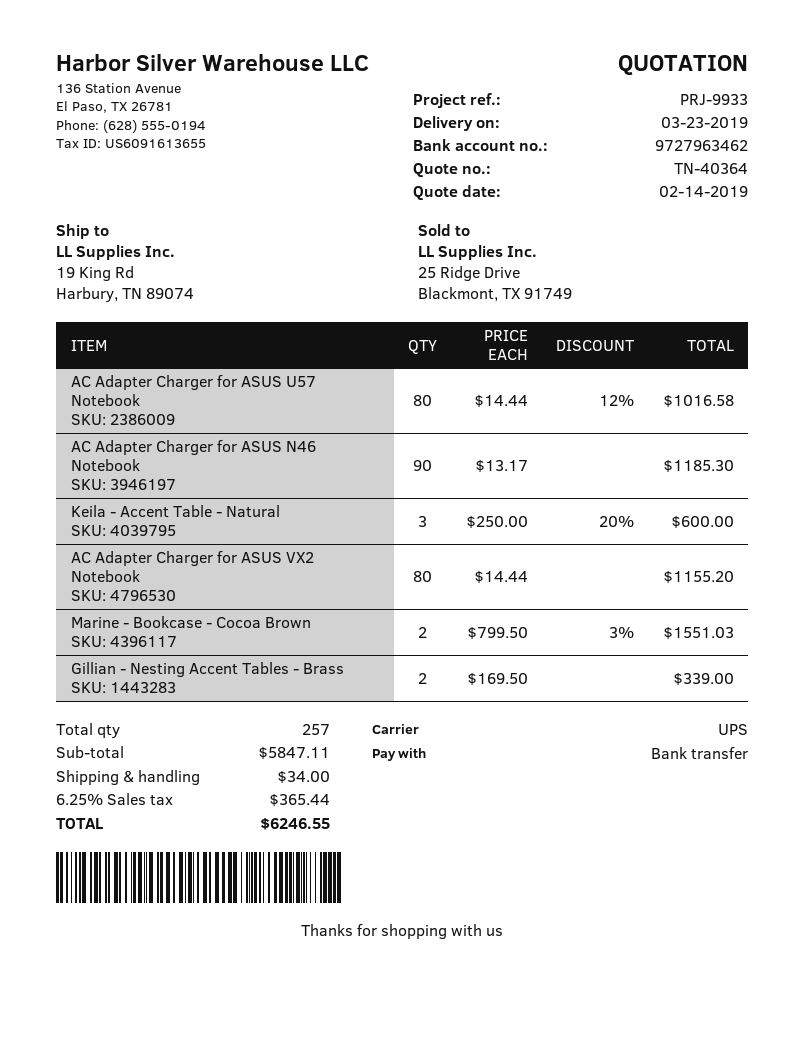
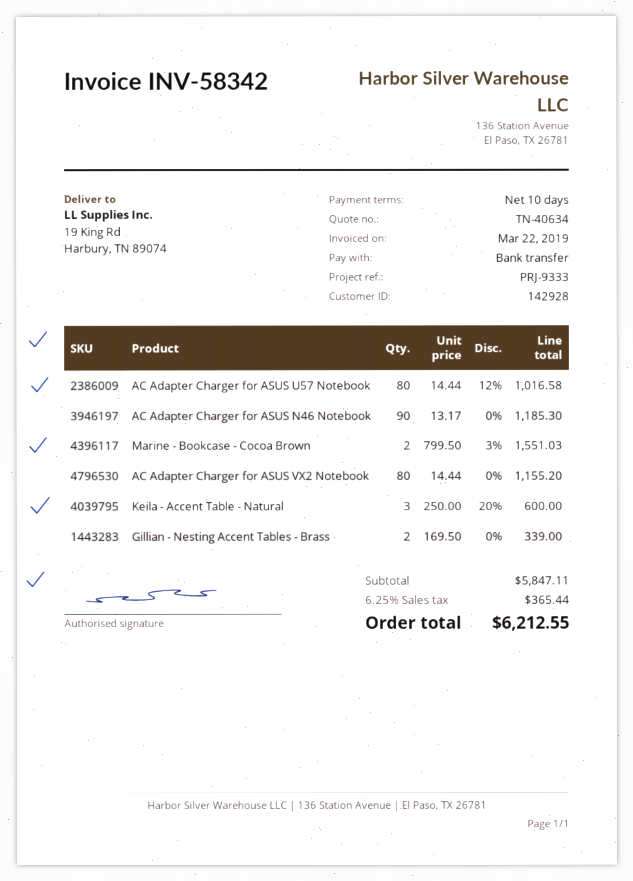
quote number: TN-40364 -> TN-40634
reference: PRJ-9933 -> PRJ-9333
shipping: 34.00 -> none
total: 6246.55 -> 6212.55

